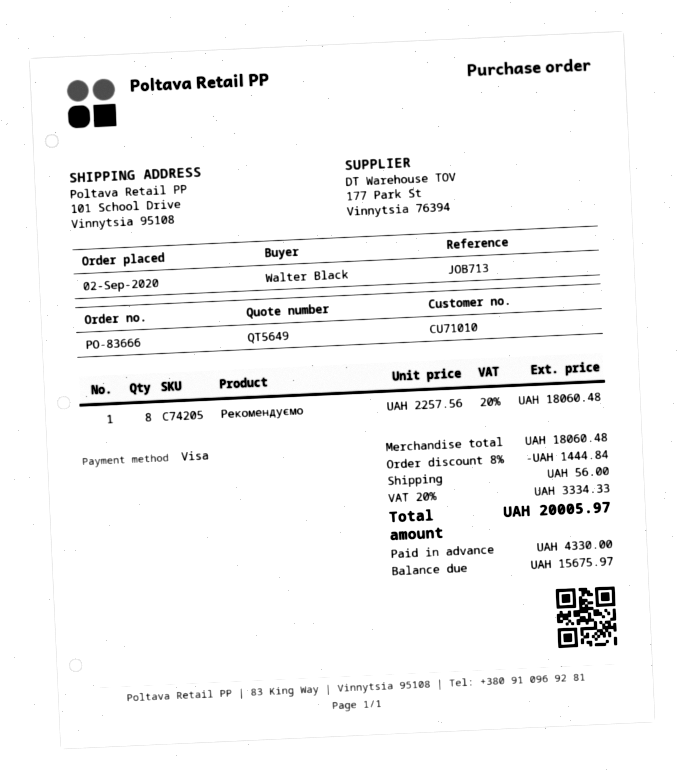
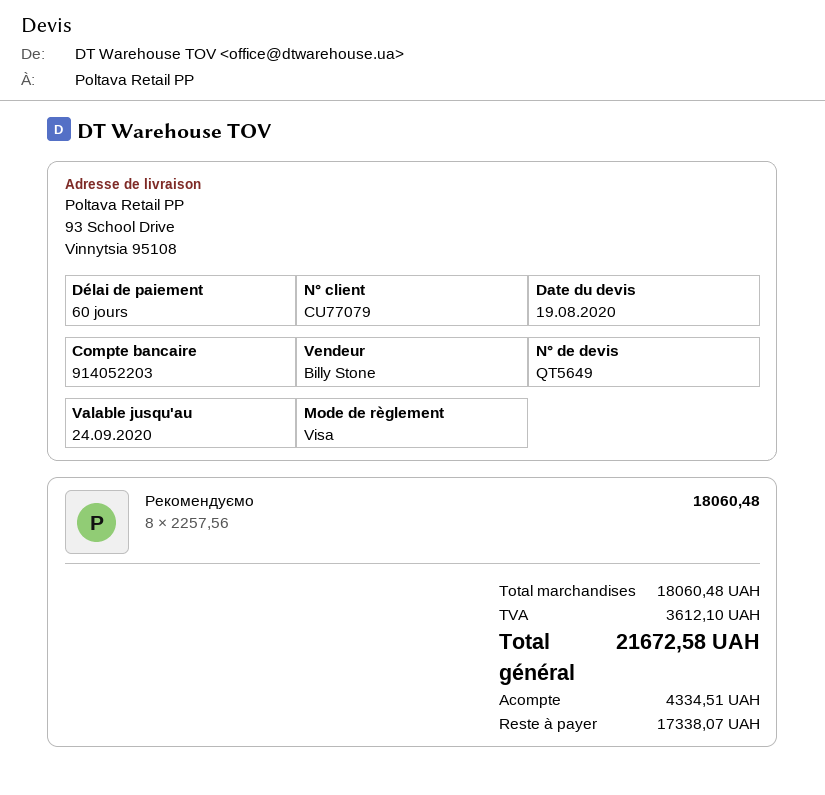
customer number: CU71010 -> CU77079
ship to: 101 School Drive, Vinnytsia 95108 -> 93 School Drive, Vinnytsia 95108
discount: 8% = 1444.84 -> none
shipping: 56.00 -> none
tax: 3334.33 -> 3612.10
total: 20005.97 -> 21672.58
deposit: 4330.00 -> 4334.51
balance: 15675.97 -> 17338.07

